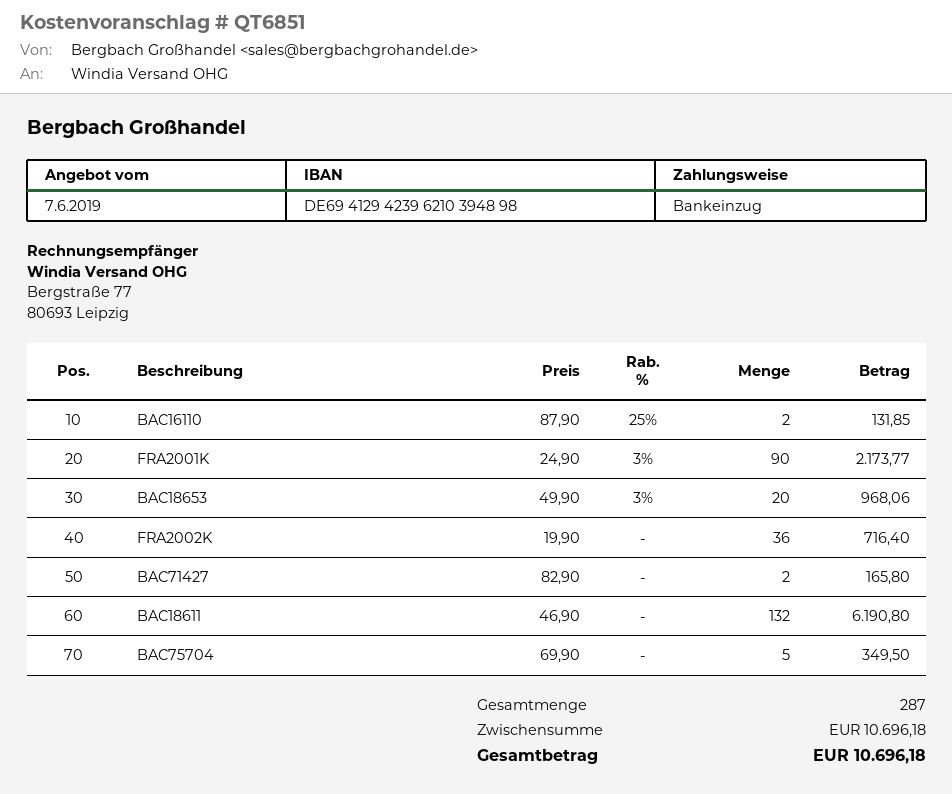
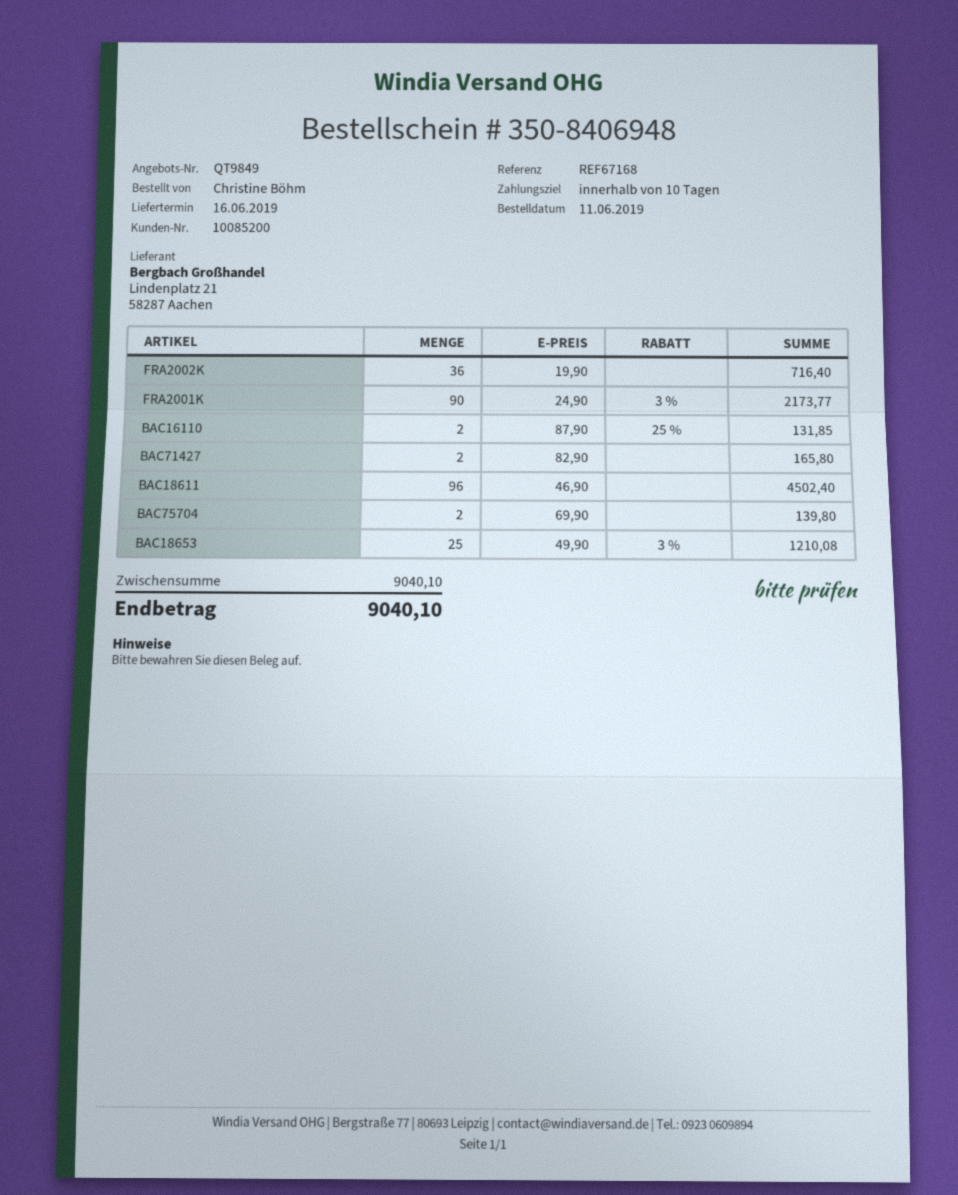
quote number: QT6851 -> QT9849
BAC18653: 20 x 49.90 - 3% = 968.06 -> 25 x 49.90 - 3% = 1210.08
BAC18611: 132 x 46.90 = 6190.80 -> 96 x 46.90 = 4502.40
BAC75704: 5 x 69.90 = 349.50 -> 2 x 69.90 = 139.80
subtotal: 10696.18 -> 9040.10
total: 10696.18 -> 9040.10

